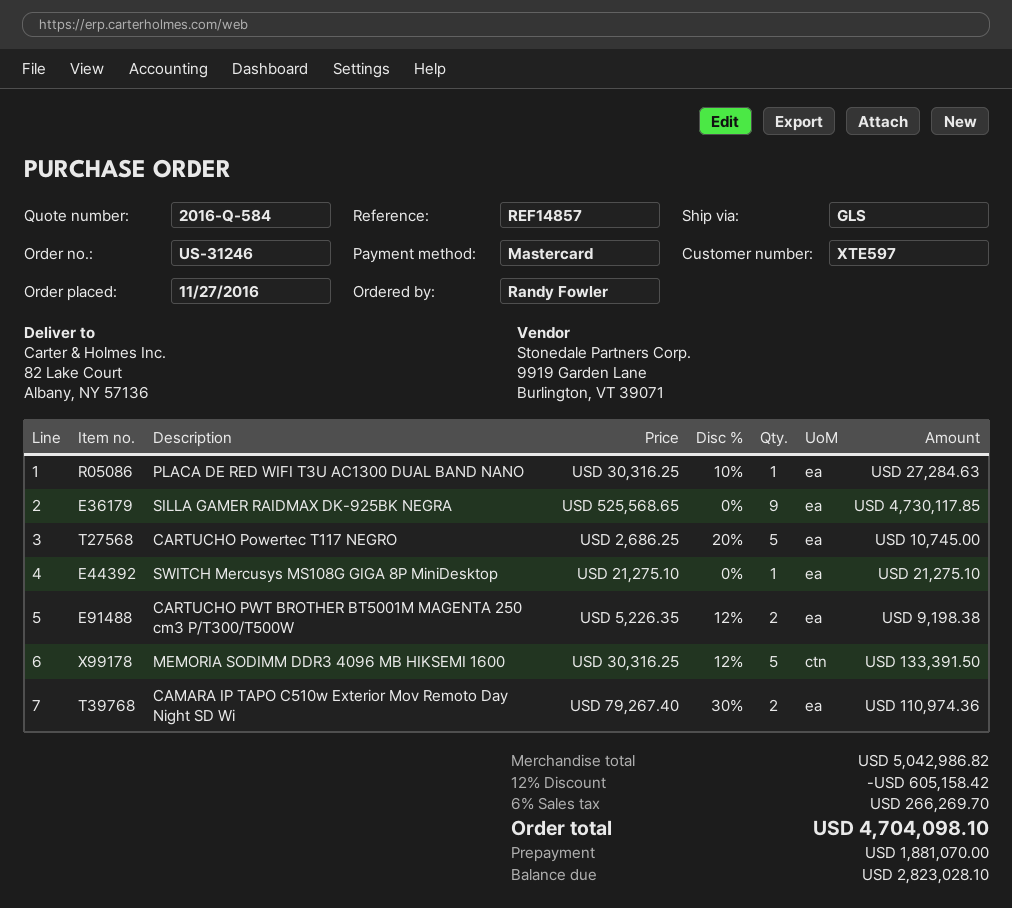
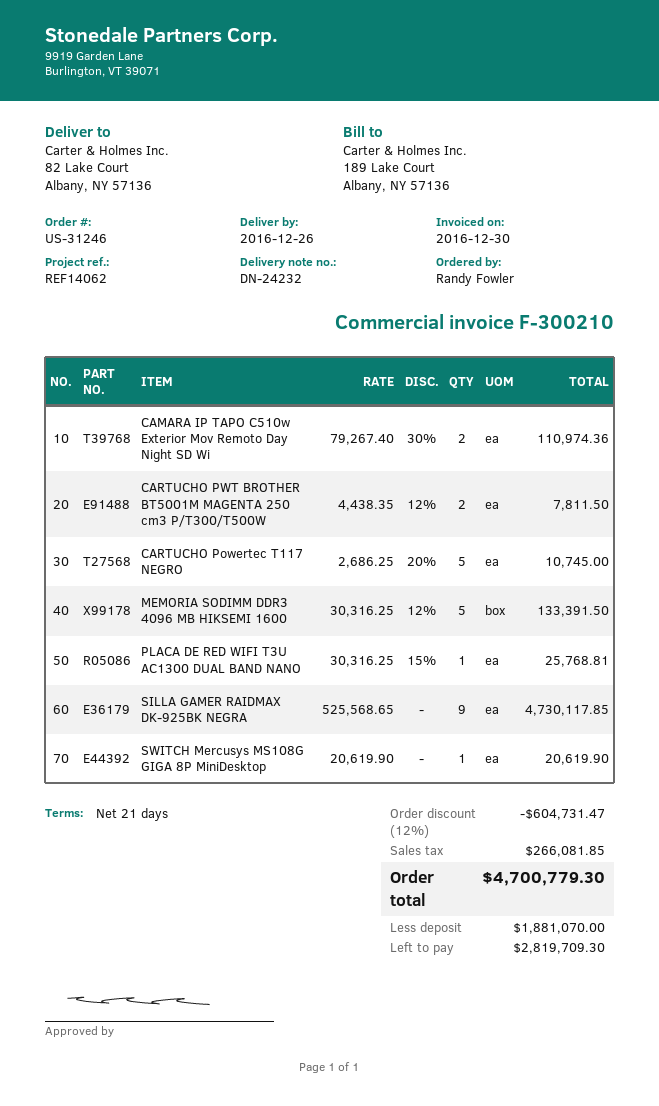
reference: REF14857 -> REF14062
PLACA DE RED WIFI T3U AC1300 DUAL BAND NANO: 1 x 30316.25 - 10% = 27284.63 -> 1 x 30316.25 - 15% = 25768.81
SWITCH Mercusys MS108G GIGA 8P MiniDesktop: 1 x 21275.10 = 21275.10 -> 1 x 20619.90 = 20619.90
CARTUCHO PWT BROTHER BT5001M MAGENTA 250 cm3 P/T300/T500W: 2 x 5226.35 - 12% = 9198.38 -> 2 x 4438.35 - 12% = 7811.50
discount: 12% = 605158.42 -> 12% = 604731.47
tax: 266269.70 -> 266081.85
total: 4704098.10 -> 4700779.30
balance: 2823028.10 -> 2819709.30

